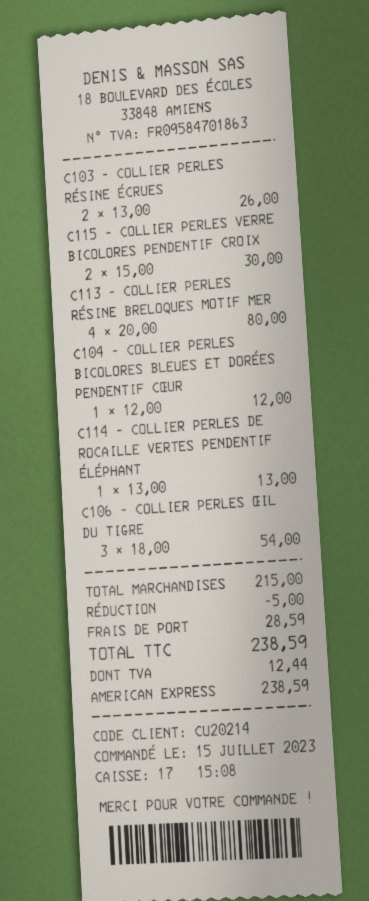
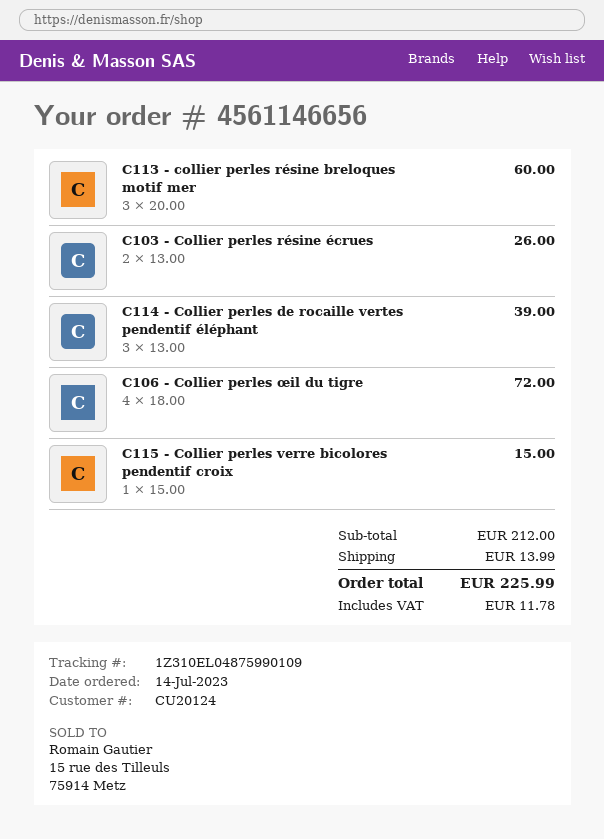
order date: 2023-07-15 -> 2023-07-14
customer number: CU20214 -> CU20124
C115 - COLLIER PERLES VERRE BICOLORES PENDENTIF CROIX: 2 x 15.00 = 30.00 -> 1 x 15.00 = 15.00
C113 - COLLIER PERLES RÉSINE BRELOQUES MOTIF MER: 4 x 20.00 = 80.00 -> 3 x 20.00 = 60.00
C104 - COLLIER PERLES BICOLORES BLEUES ET DORÉES PENDENTIF CŒUR: 1 x 12.00 = 12.00 -> none
C114 - COLLIER PERLES DE ROCAILLE VERTES PENDENTIF ÉLÉPHANT: 1 x 13.00 = 13.00 -> 3 x 13.00 = 39.00
C106 - COLLIER PERLES ŒIL DU TIGRE: 3 x 18.00 = 54.00 -> 4 x 18.00 = 72.00
subtotal: 215.00 -> 212.00
discount: 5.00 -> none
shipping: 28.59 -> 13.99
tax: 12.44 -> 11.78
total: 238.59 -> 225.99

